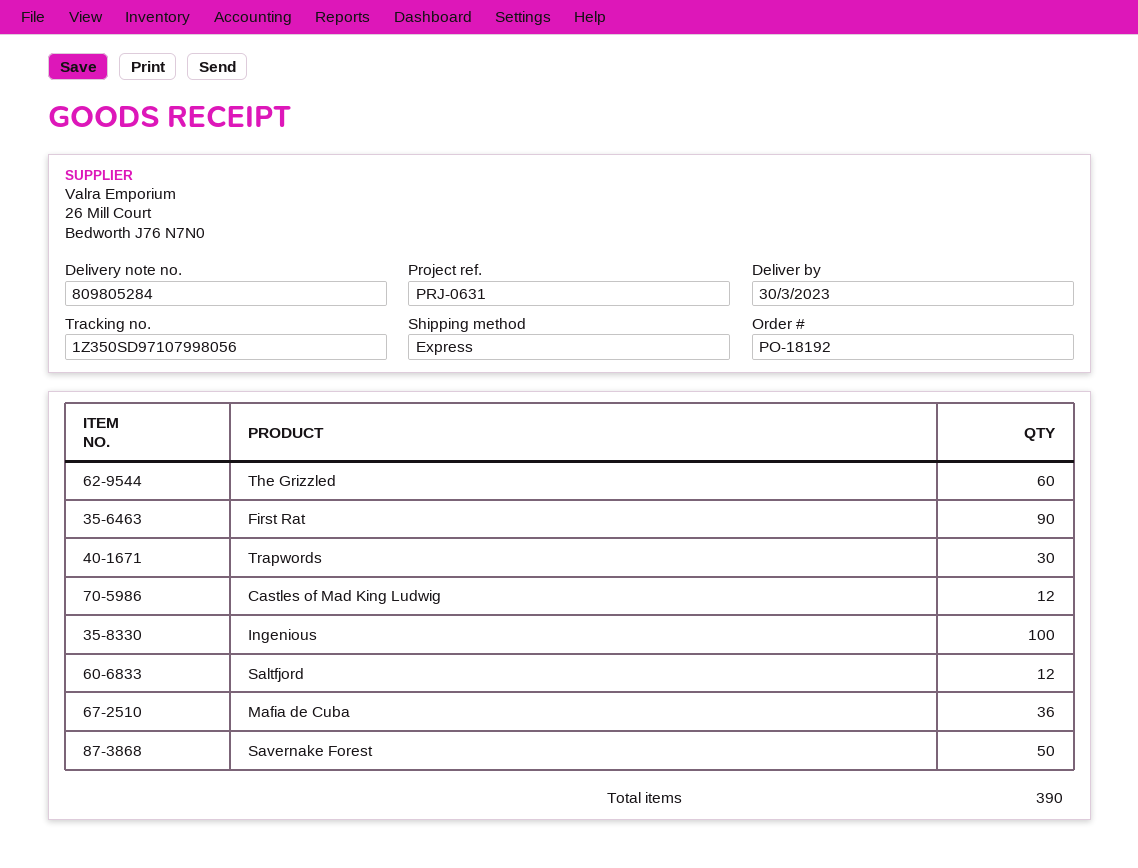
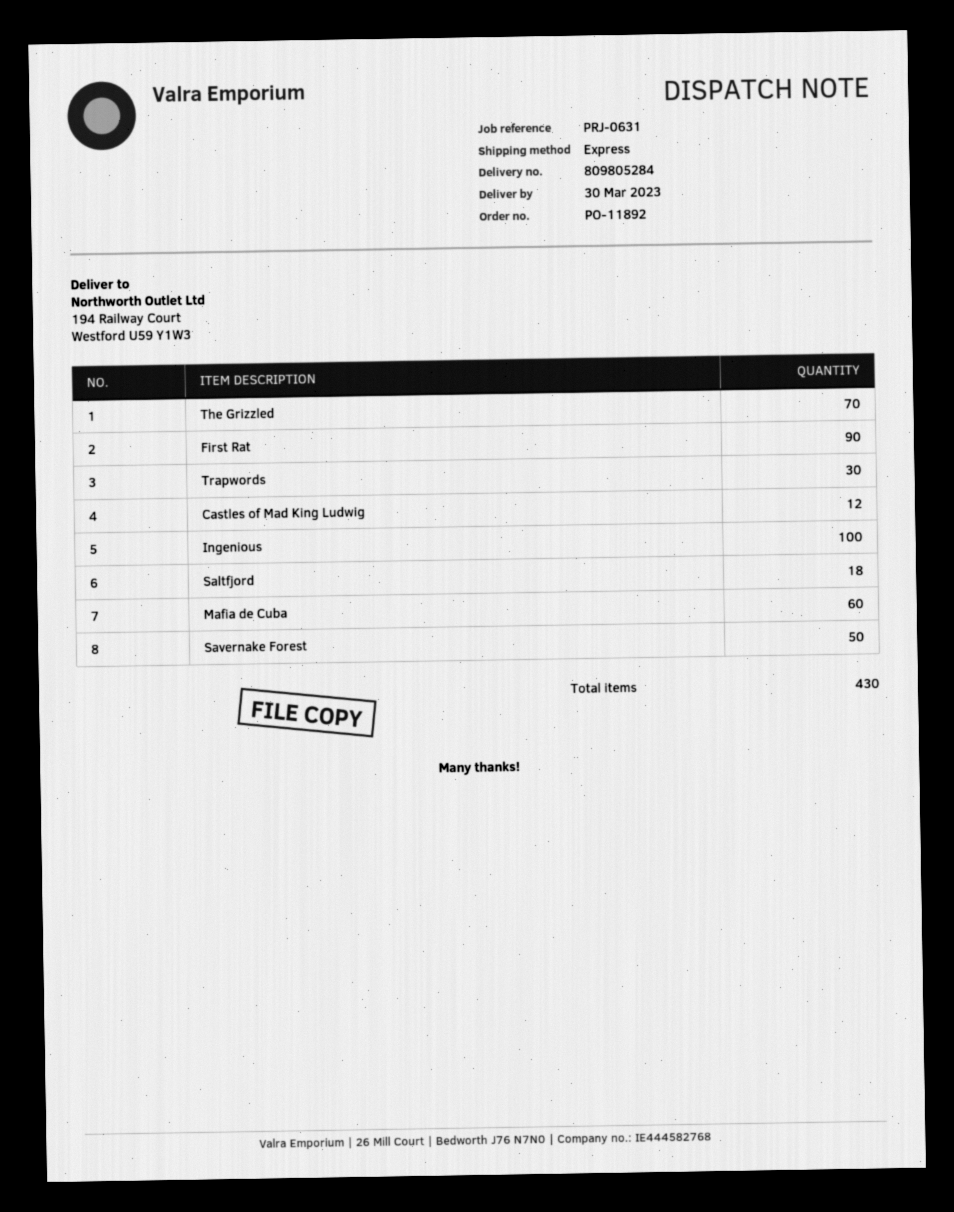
order number: PO-18192 -> PO-11892
The Grizzled: 60 -> 70
Saltfjord: 12 -> 18
Mafia de Cuba: 36 -> 60
total quantity: 390 -> 430

